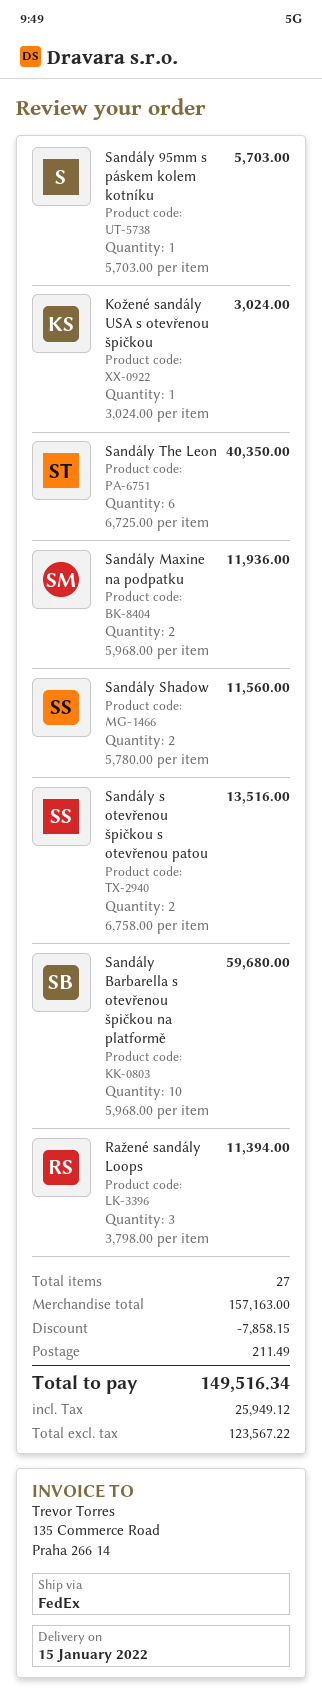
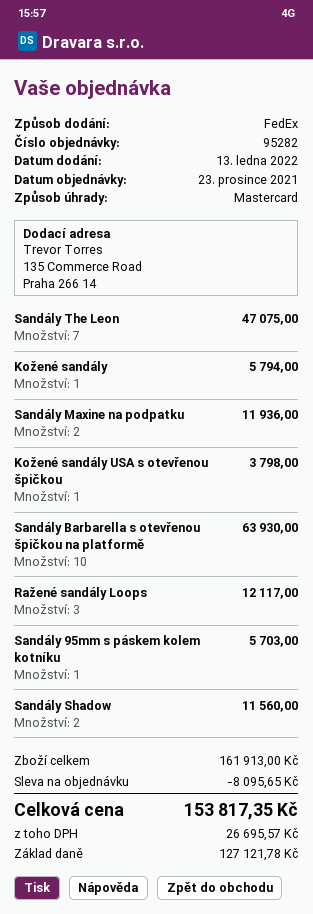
delivery date: 2022-01-15 -> 2022-01-13
Kožené sandály USA s otevřenou špičkou: 1 for 3024.00 -> 1 for 3798.00
Sandály The Leon: 6 for 40350.00 -> 7 for 47075.00
Sandály s otevřenou špičkou s otevřenou patou: 2 for 13516.00 -> none
Sandály Barbarella s otevřenou špičkou na platformě: 10 for 59680.00 -> 10 for 63930.00
Ražené sandály Loops: 3 for 11394.00 -> 3 for 12117.00
Kožené sandály: none -> 1 for 5794.00
subtotal: 157163.00 -> 161913.00
discount: 7858.15 -> 8095.65
shipping: 211.49 -> none
net: 123567.22 -> 127121.78
tax: 25949.12 -> 26695.57
total: 149516.34 -> 153817.35

